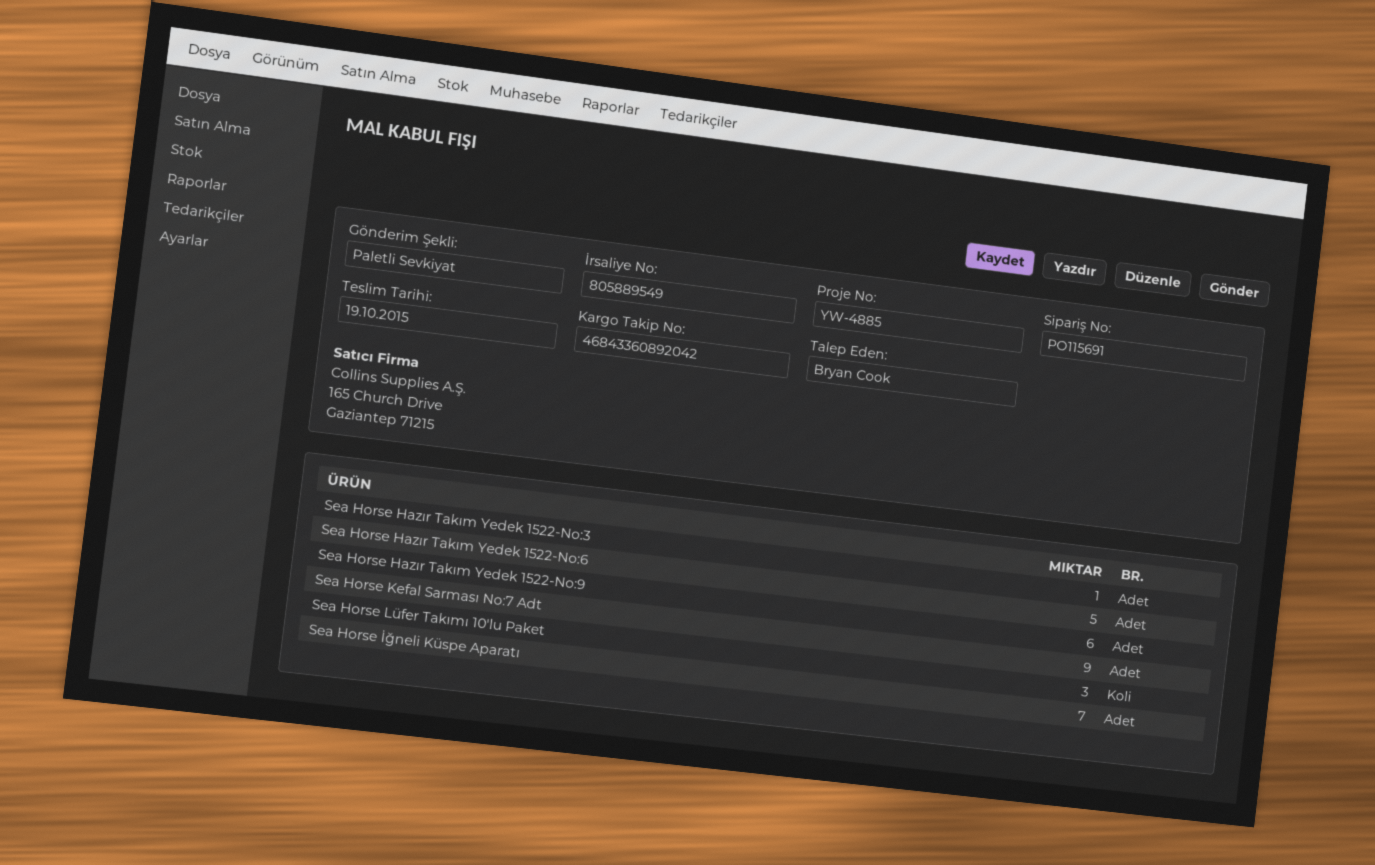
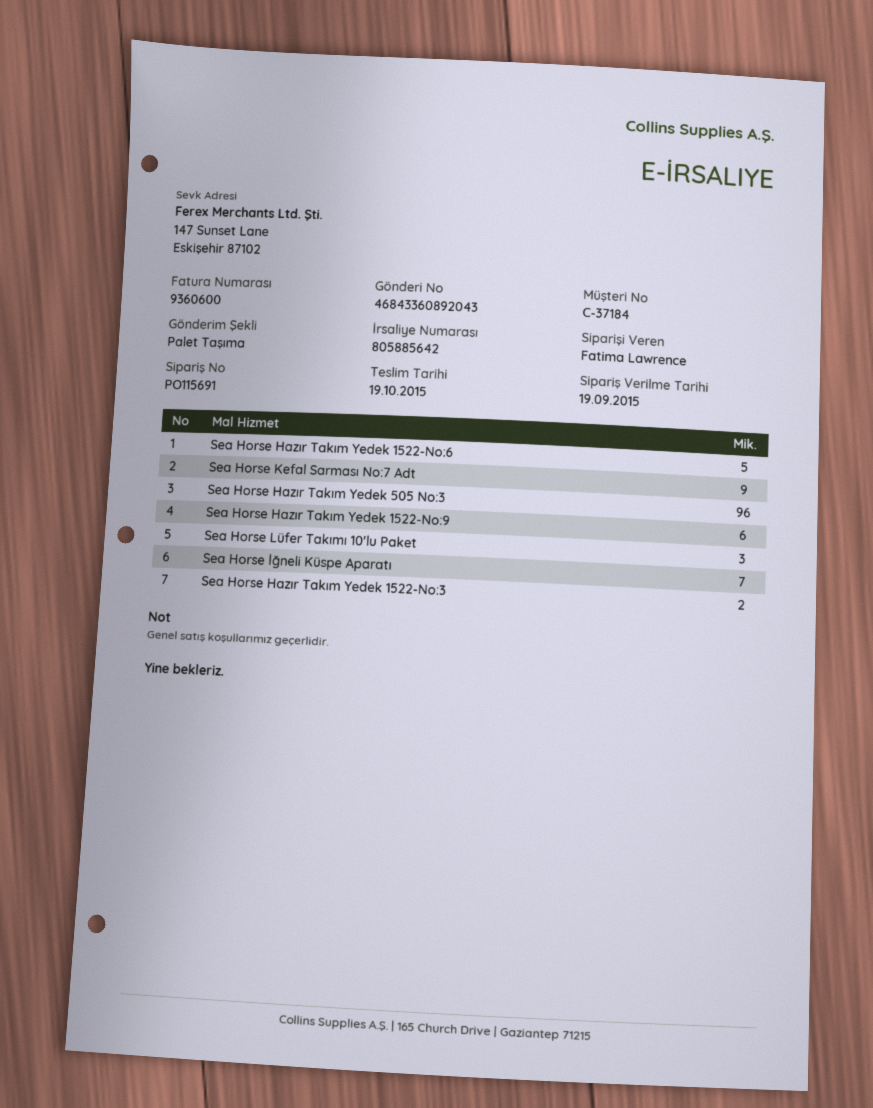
delivery note number: 805889549 -> 805885642
ordered by: Bryan Cook -> Fatima Lawrence
tracking number: 46843360892042 -> 46843360892043
Sea Horse Hazır Takım Yedek 1522-No:3: 1 -> 2
Sea Horse Hazır Takım Yedek 505 No:3: none -> 96

